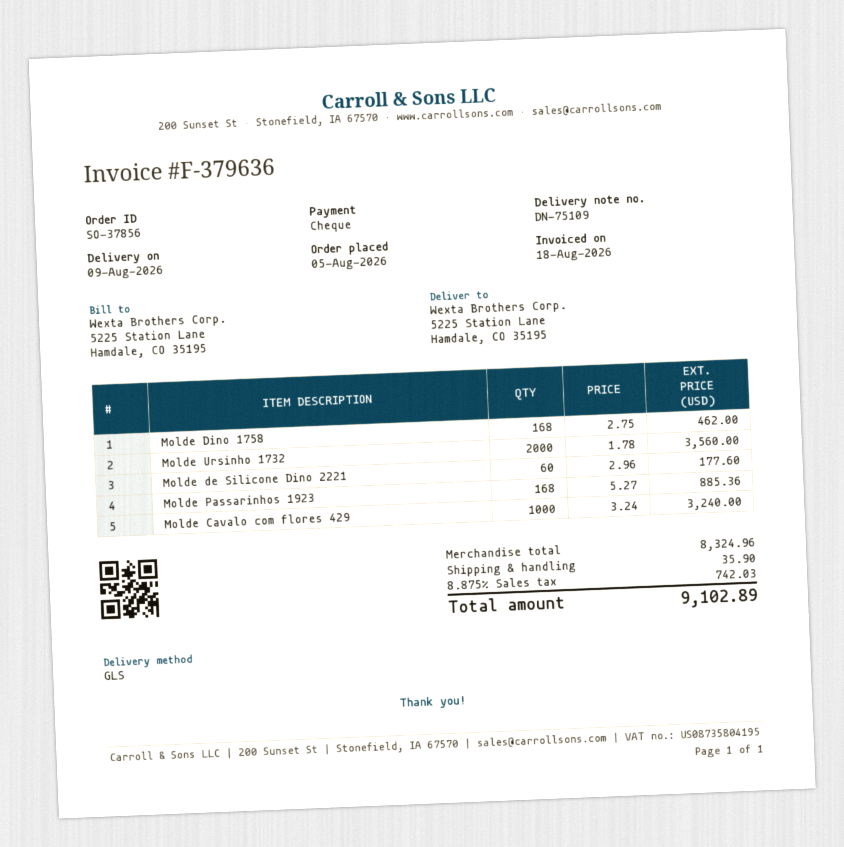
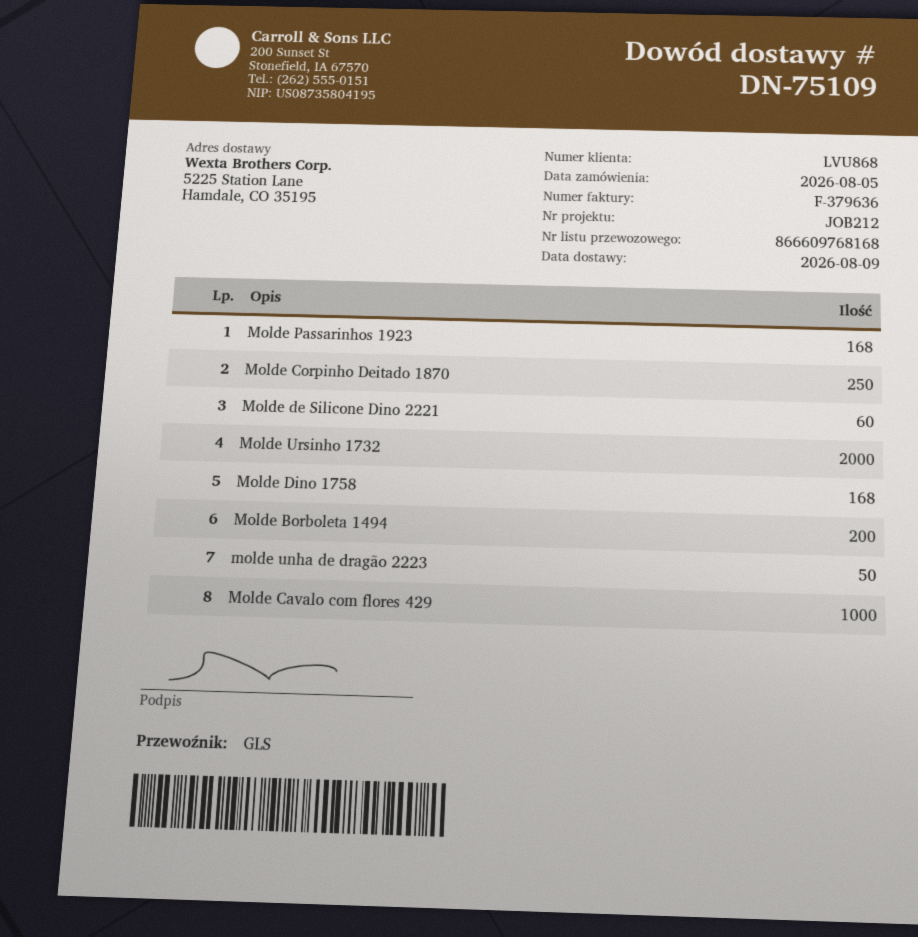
Molde Corpinho Deitado 1870: none -> 250
Molde Borboleta 1494: none -> 200
molde unha de dragão 2223: none -> 50

